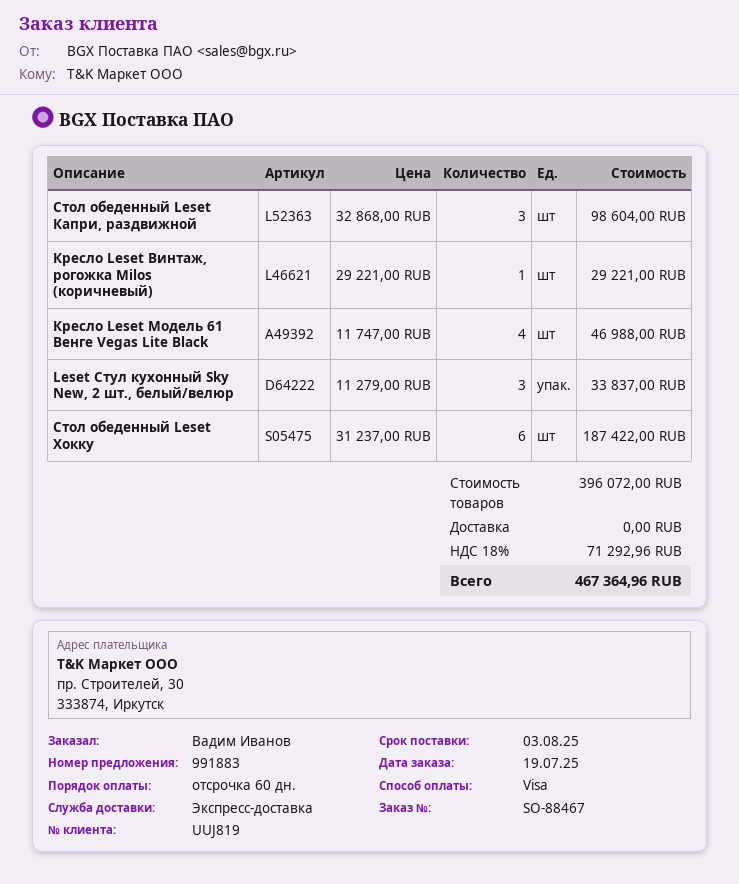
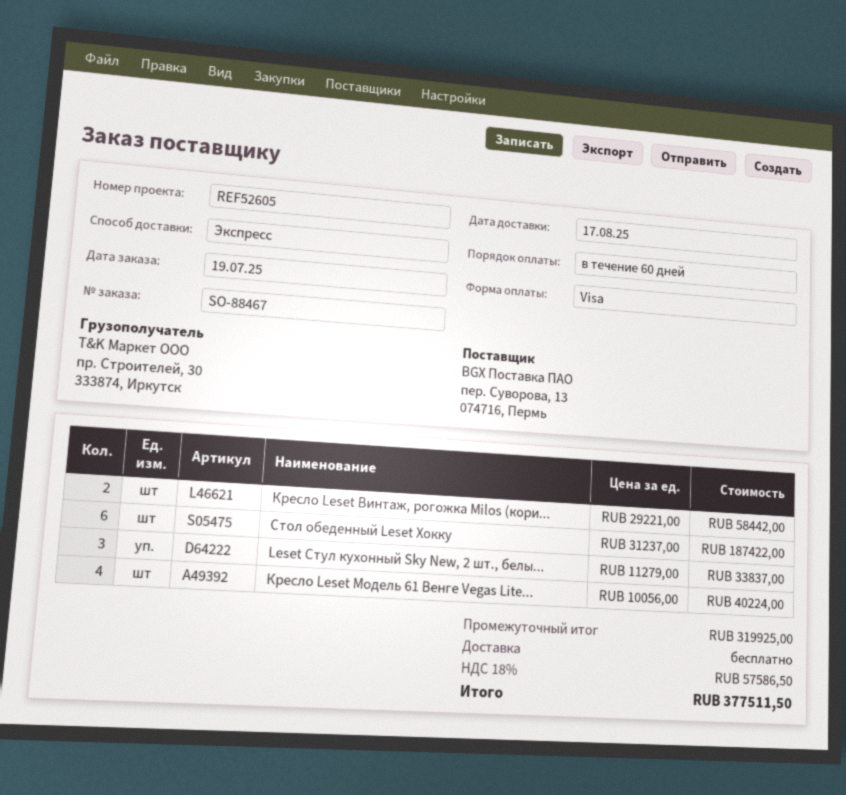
delivery date: 2025-08-03 -> 2025-08-17
Стол обеденный Leset Капри, раздвижной: 3 x 32868.00 = 98604.00 -> none
Кресло Leset Винтаж, рогожка Milos (коричневый): 1 x 29221.00 = 29221.00 -> 2 x 29221.00 = 58442.00
Кресло Leset Модель 61 Венге Vegas Lite Black: 4 x 11747.00 = 46988.00 -> 4 x 10056.00 = 40224.00
subtotal: 396072.00 -> 319925.00
tax: 18% = 71292.96 -> 18% = 57586.50
total: 467364.96 -> 377511.50

